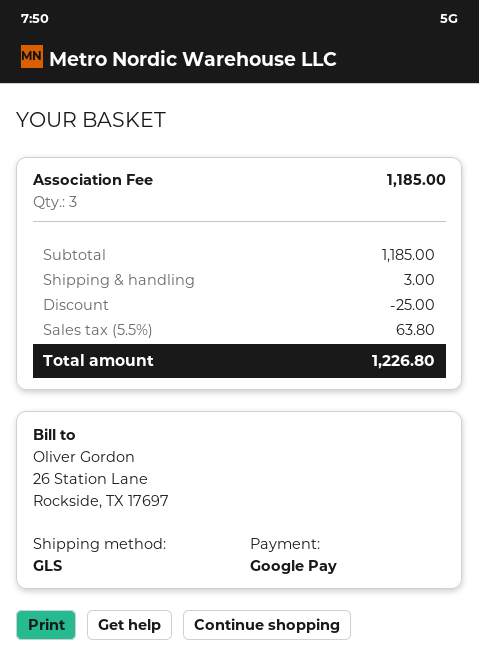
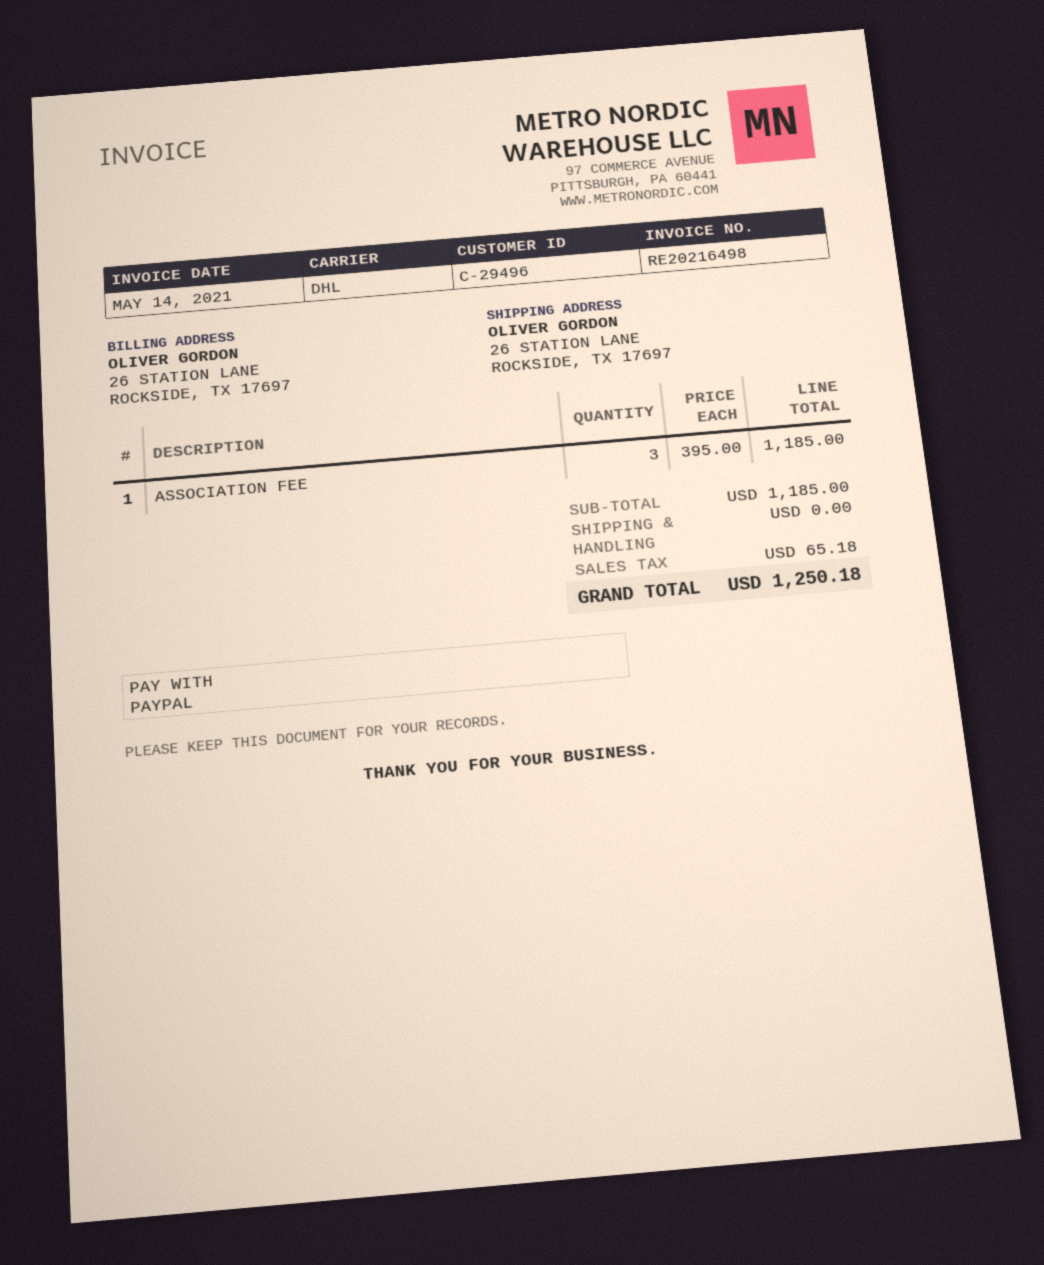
payment method: Google Pay -> PayPal
shipping method: GLS -> DHL
discount: 25.00 -> none
shipping: 3.00 -> 0.00
tax: 63.80 -> 65.18
total: 1226.80 -> 1250.18

